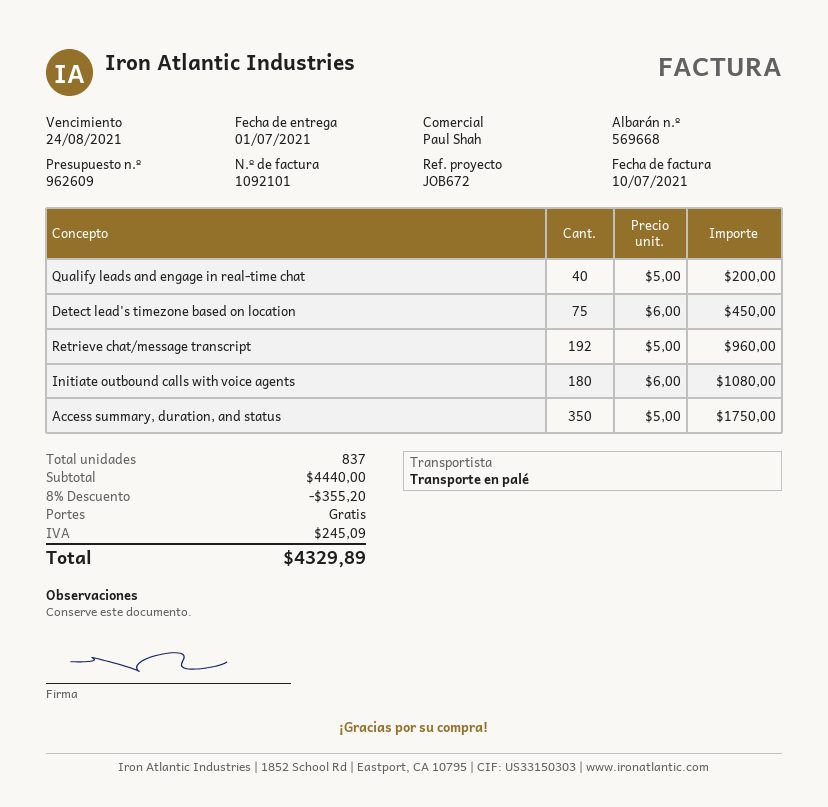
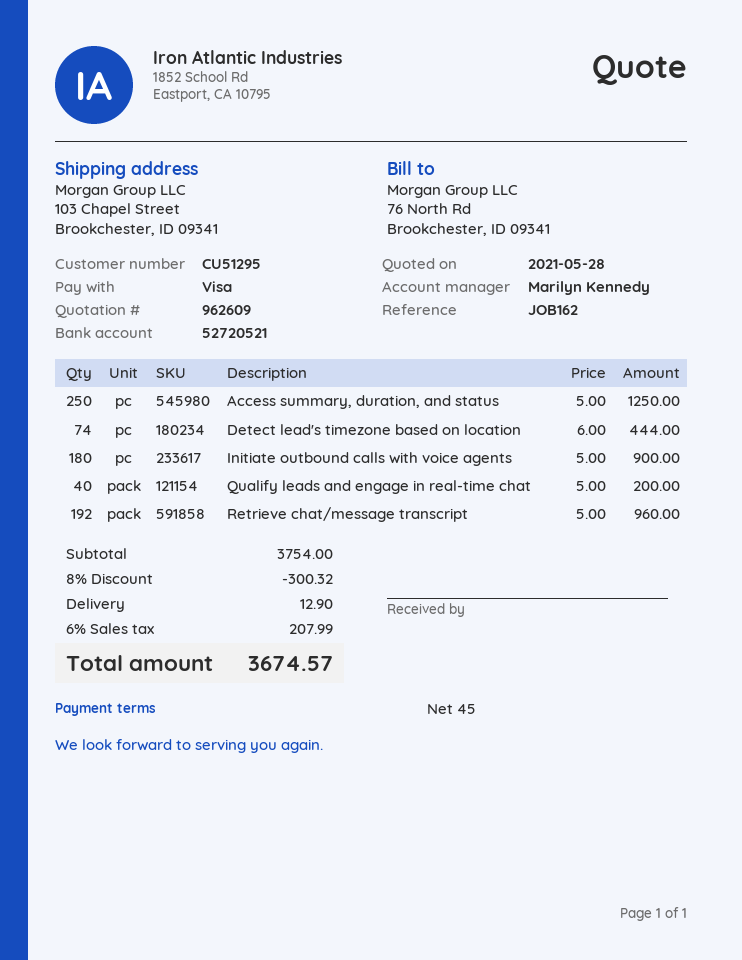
reference: JOB672 -> JOB162
sales rep: Paul Shah -> Marilyn Kennedy
Detect lead's timezone based on location: 75 x 6.00 = 450.00 -> 74 x 6.00 = 444.00
Initiate outbound calls with voice agents: 180 x 6.00 = 1080.00 -> 180 x 5.00 = 900.00
Access summary, duration, and status: 350 x 5.00 = 1750.00 -> 250 x 5.00 = 1250.00
subtotal: 4440.00 -> 3754.00
discount: 8% = 355.20 -> 8% = 300.32
shipping: 0.00 -> 12.90
tax: 245.09 -> 207.99
total: 4329.89 -> 3674.57

